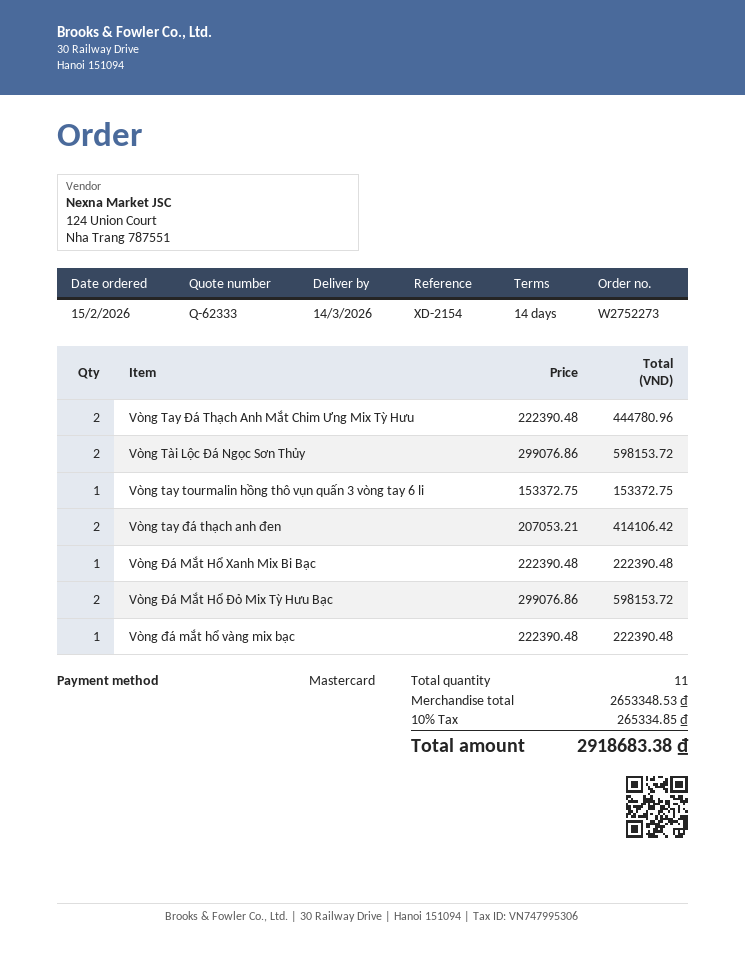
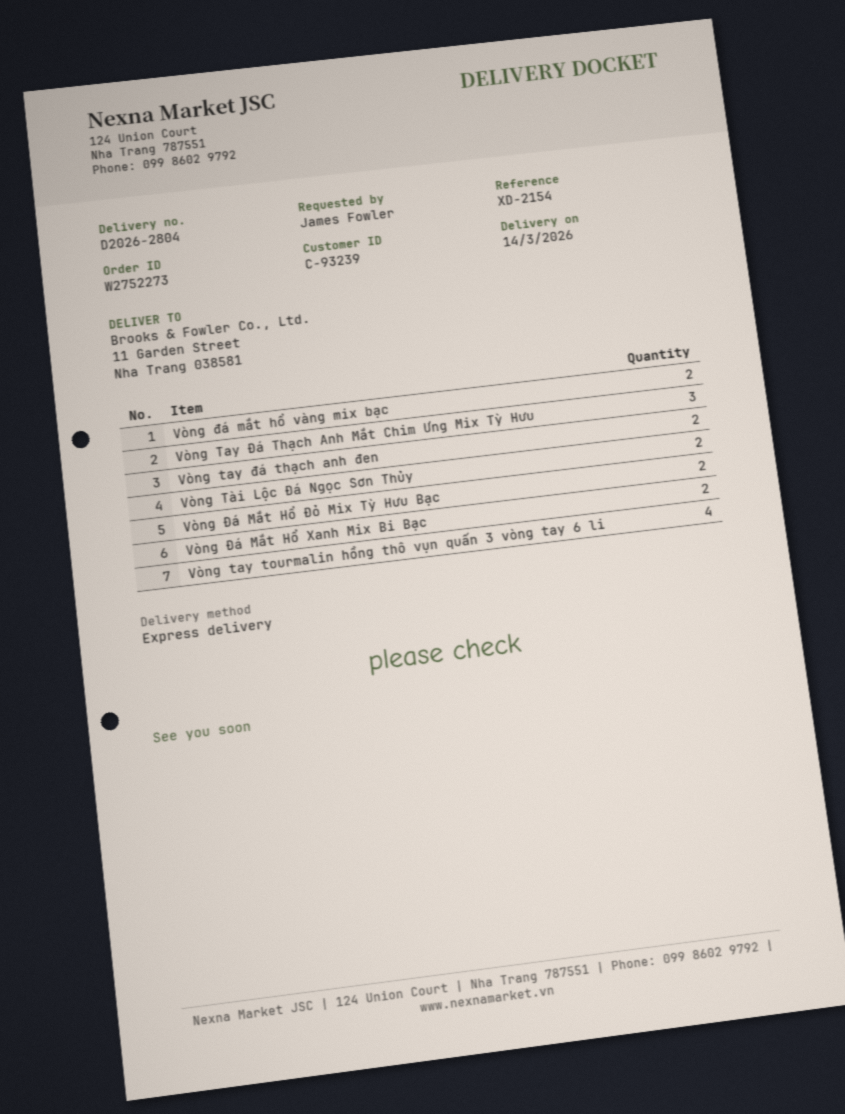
Vòng Tay Đá Thạch Anh Mắt Chim Ưng Mix Tỳ Hưu: 2 -> 3
Vòng tay tourmalin hồng thô vụn quấn 3 vòng tay 6 li: 1 -> 4
Vòng Đá Mắt Hổ Xanh Mix Bi Bạc: 1 -> 2
Vòng đá mắt hổ vàng mix bạc: 1 -> 2

